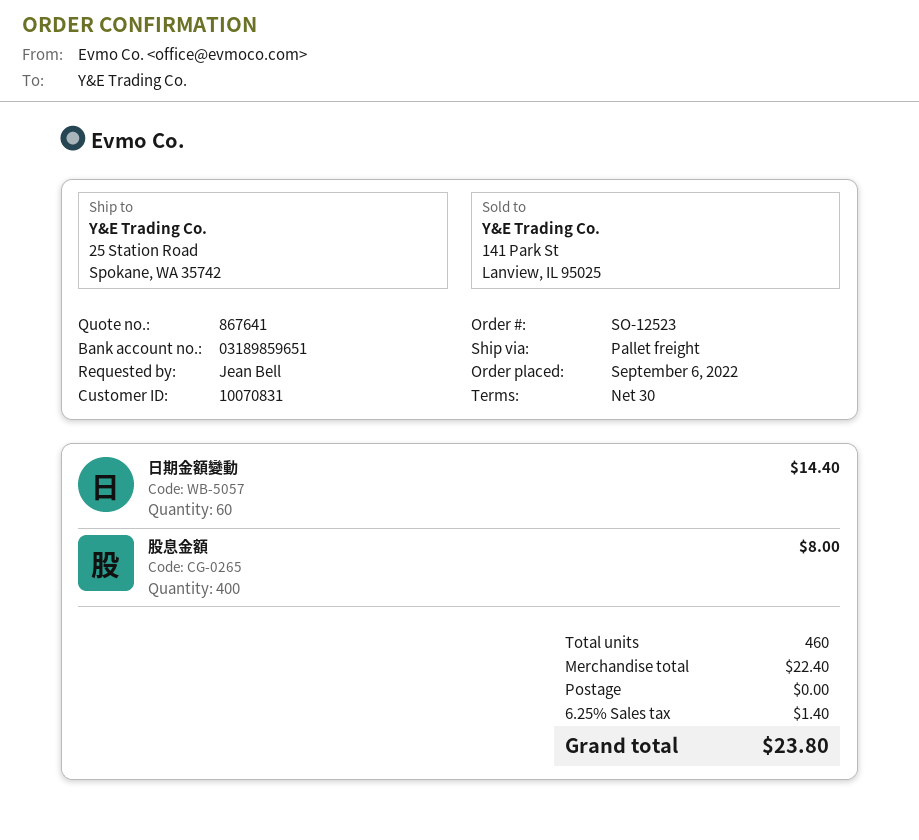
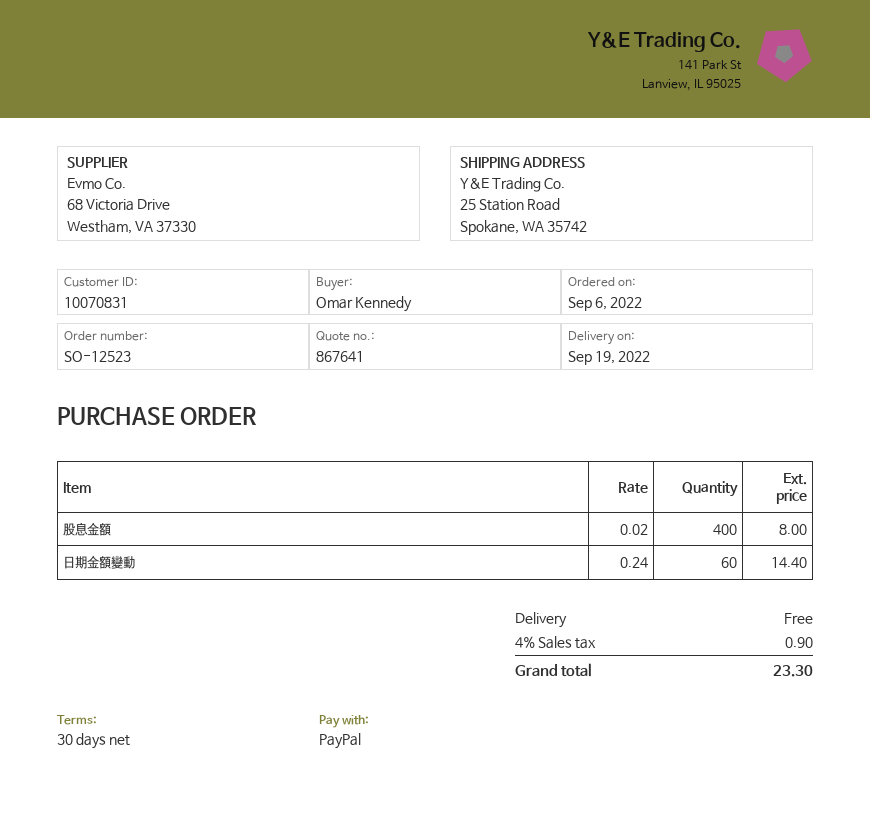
ordered by: Jean Bell -> Omar Kennedy
tax: 6.25% = 1.40 -> 4% = 0.90
total: 23.80 -> 23.30

